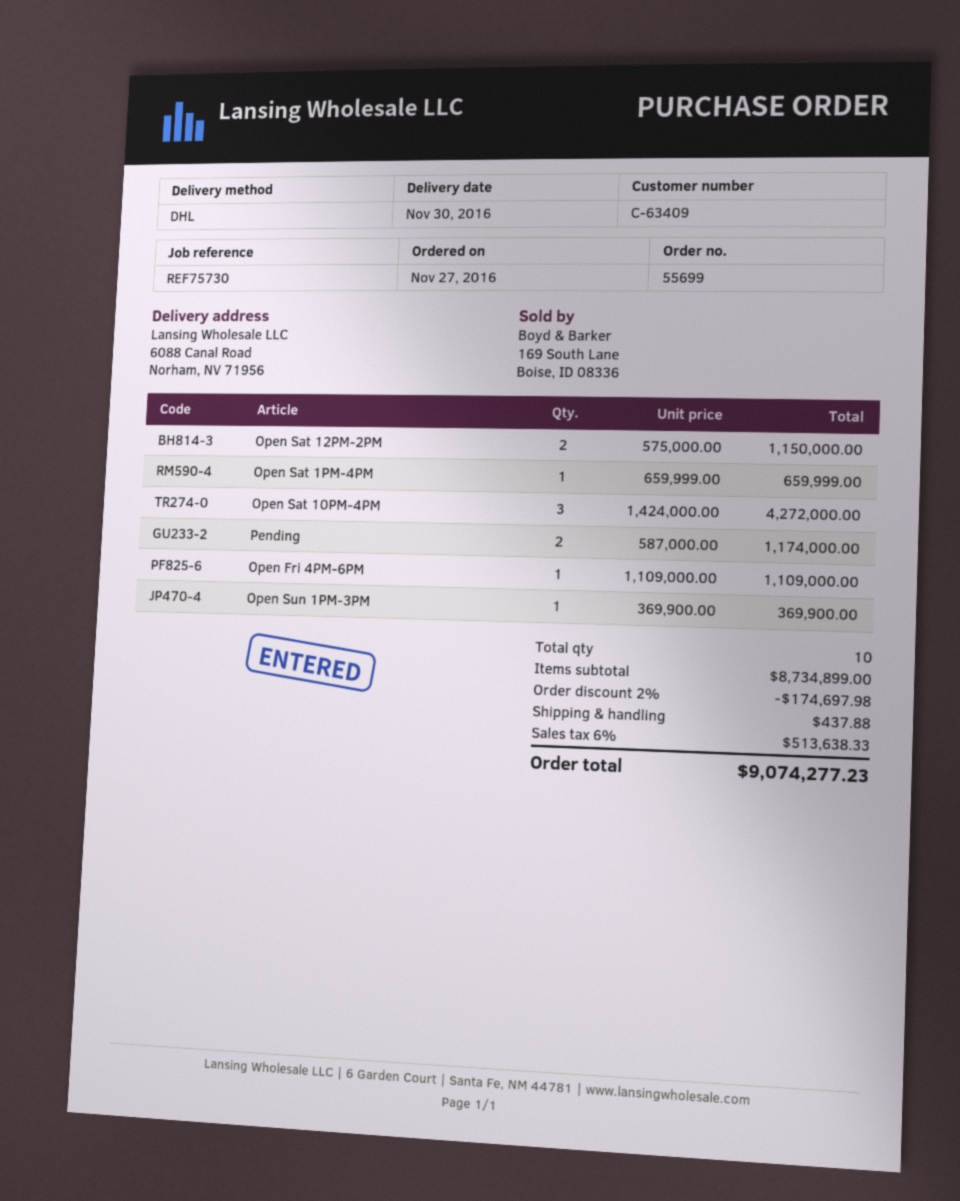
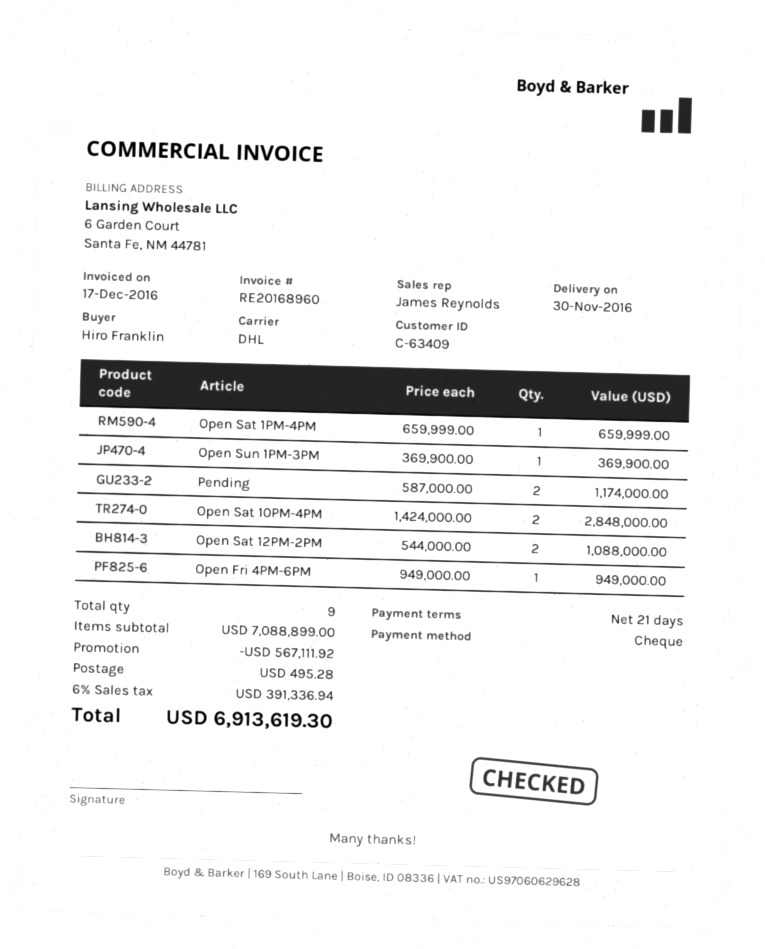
Open Sat 12PM-2PM: 2 x 575000.00 = 1150000.00 -> 2 x 544000.00 = 1088000.00
Open Sat 10PM-4PM: 3 x 1424000.00 = 4272000.00 -> 2 x 1424000.00 = 2848000.00
Open Fri 4PM-6PM: 1 x 1109000.00 = 1109000.00 -> 1 x 949000.00 = 949000.00
total quantity: 10 -> 9
subtotal: 8734899.00 -> 7088899.00
discount: 174697.98 -> 567111.92
shipping: 437.88 -> 495.28
tax: 6% = 513638.33 -> 6% = 391336.94
total: 9074277.23 -> 6913619.30

